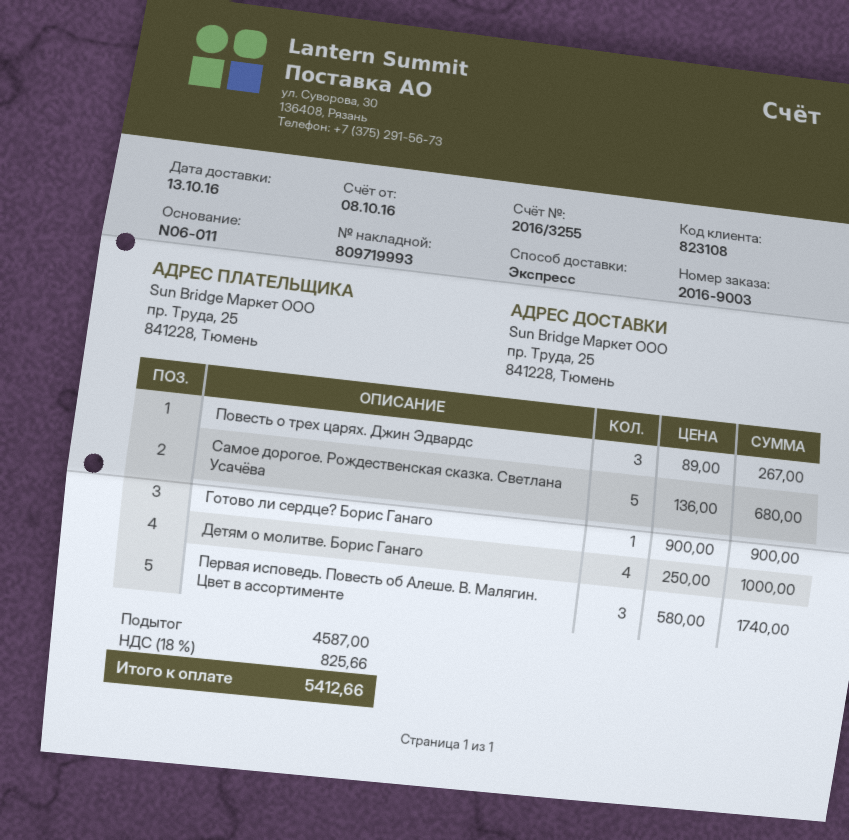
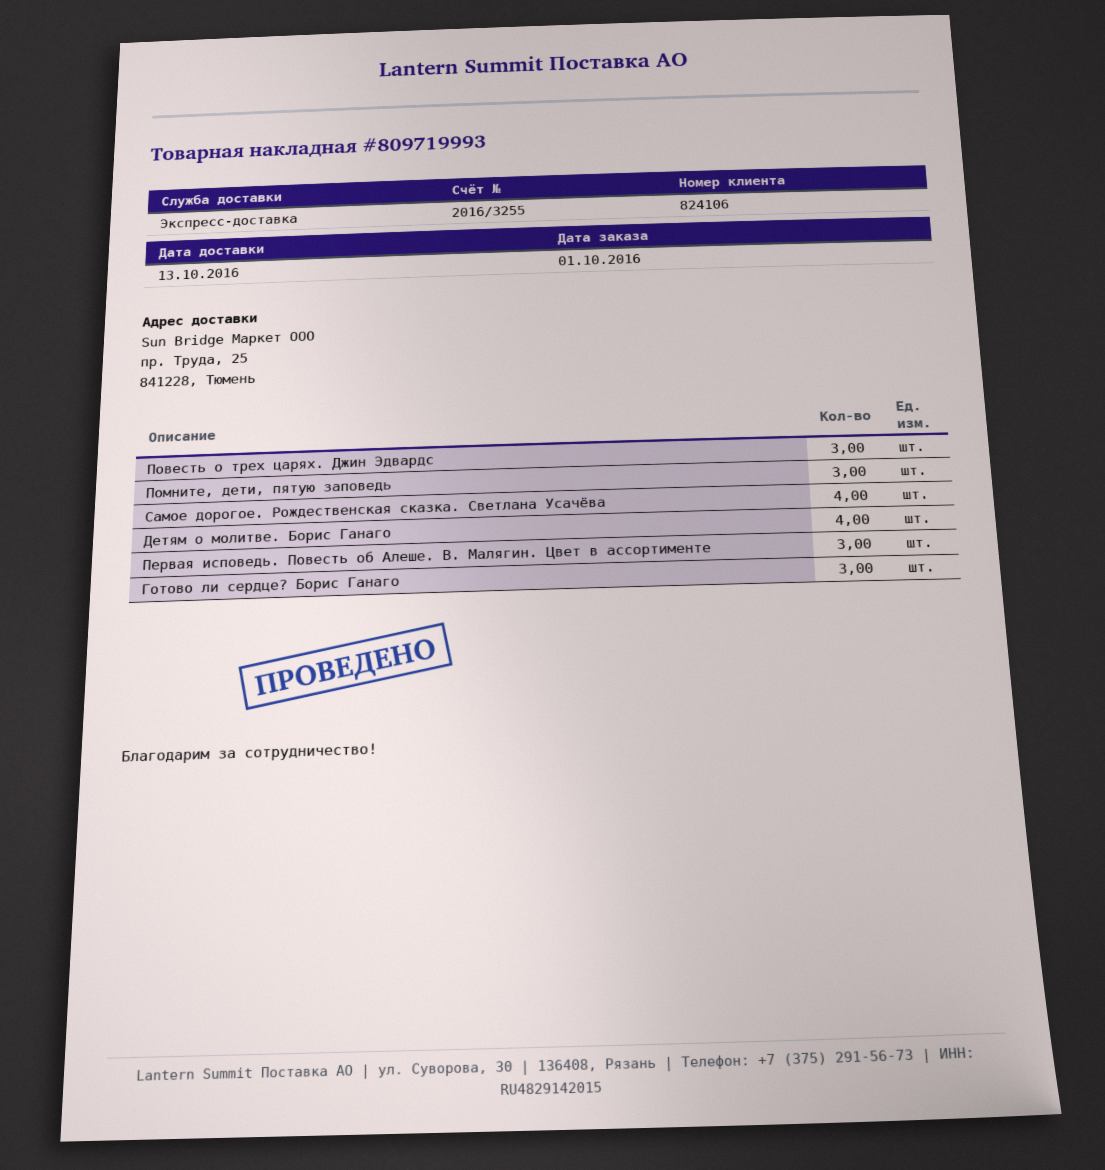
customer number: 823108 -> 824106
Самое дорогое. Рождественская сказка. Светлана Усачёва: 5 -> 4
Готово ли сердце? Борис Ганаго: 1 -> 3
Помните, дети, пятую заповедь: none -> 3

